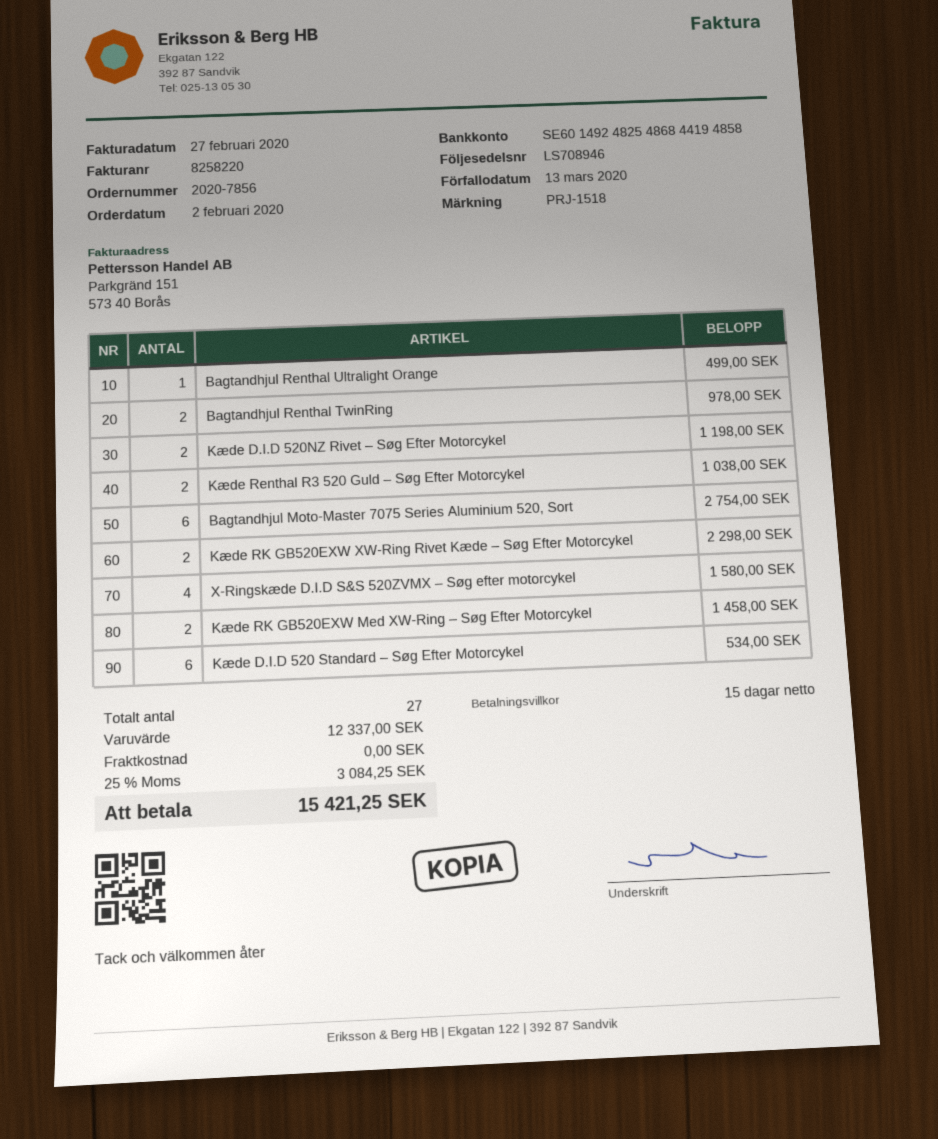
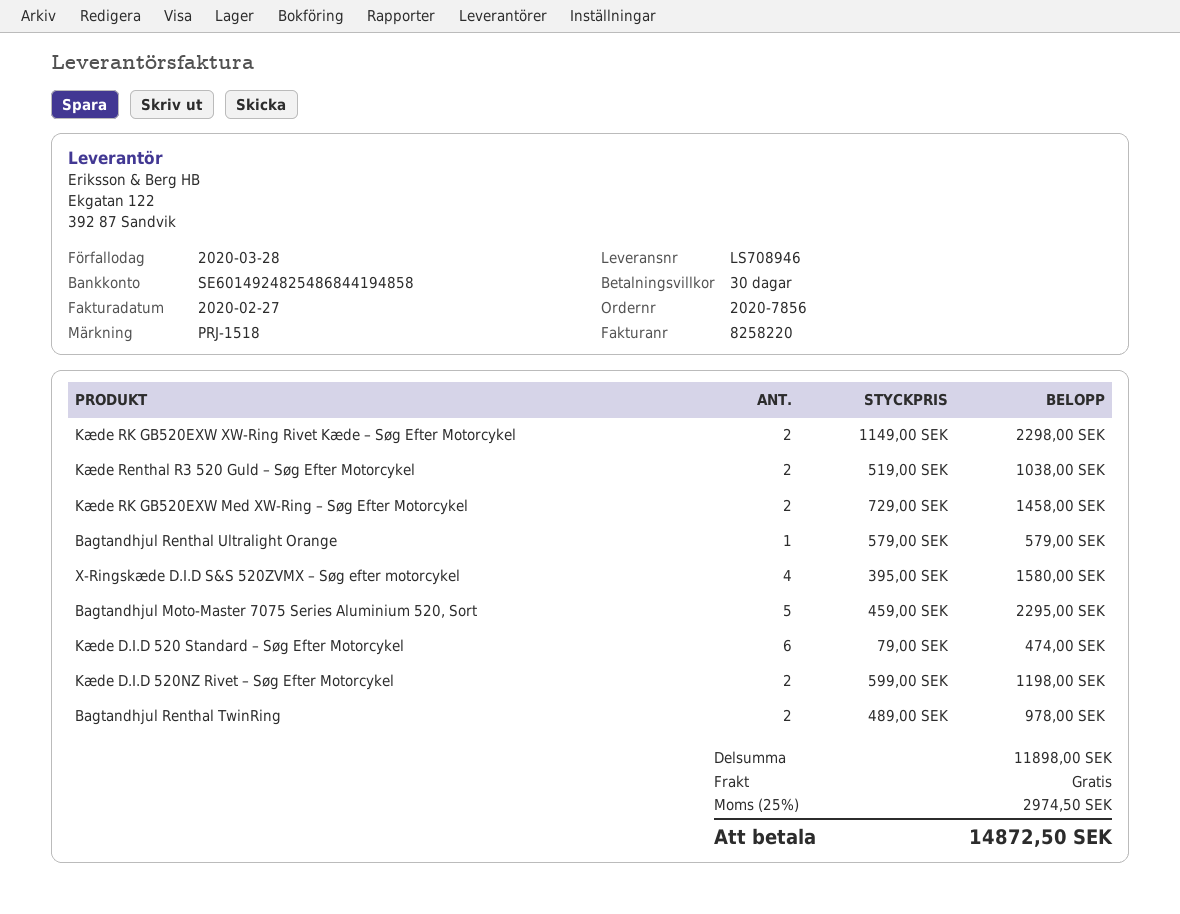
payment terms: 15 days -> 30 days
due date: 2020-03-13 -> 2020-03-28
Bagtandhjul Renthal Ultralight Orange: 1 for 499.00 -> 1 for 579.00
Bagtandhjul Moto-Master 7075 Series Aluminium 520, Sort: 6 for 2754.00 -> 5 for 2295.00
Kæde D.I.D 520 Standard – Søg Efter Motorcykel: 6 for 534.00 -> 6 for 474.00
subtotal: 12337.00 -> 11898.00
tax: 25% = 3084.25 -> 25% = 2974.50
total: 15421.25 -> 14872.50

